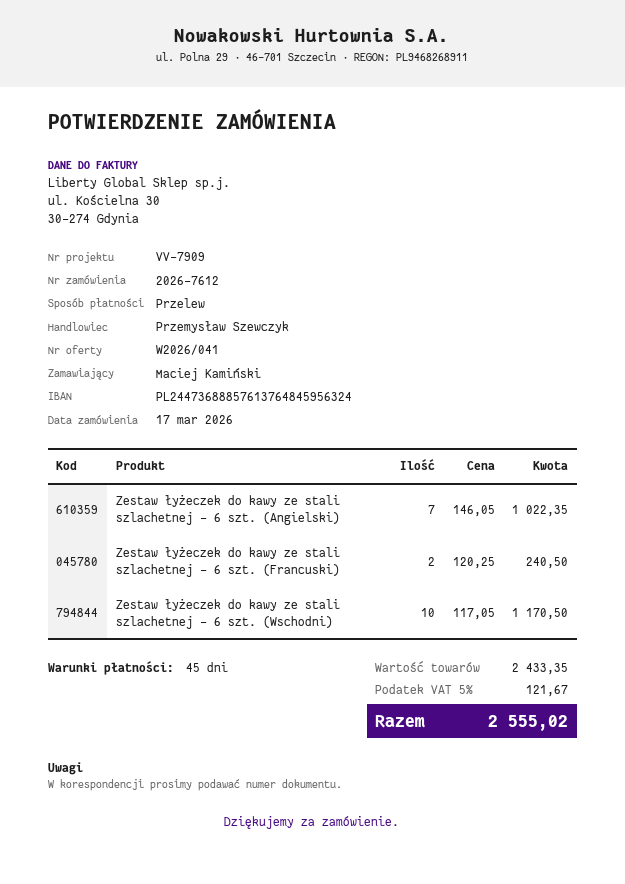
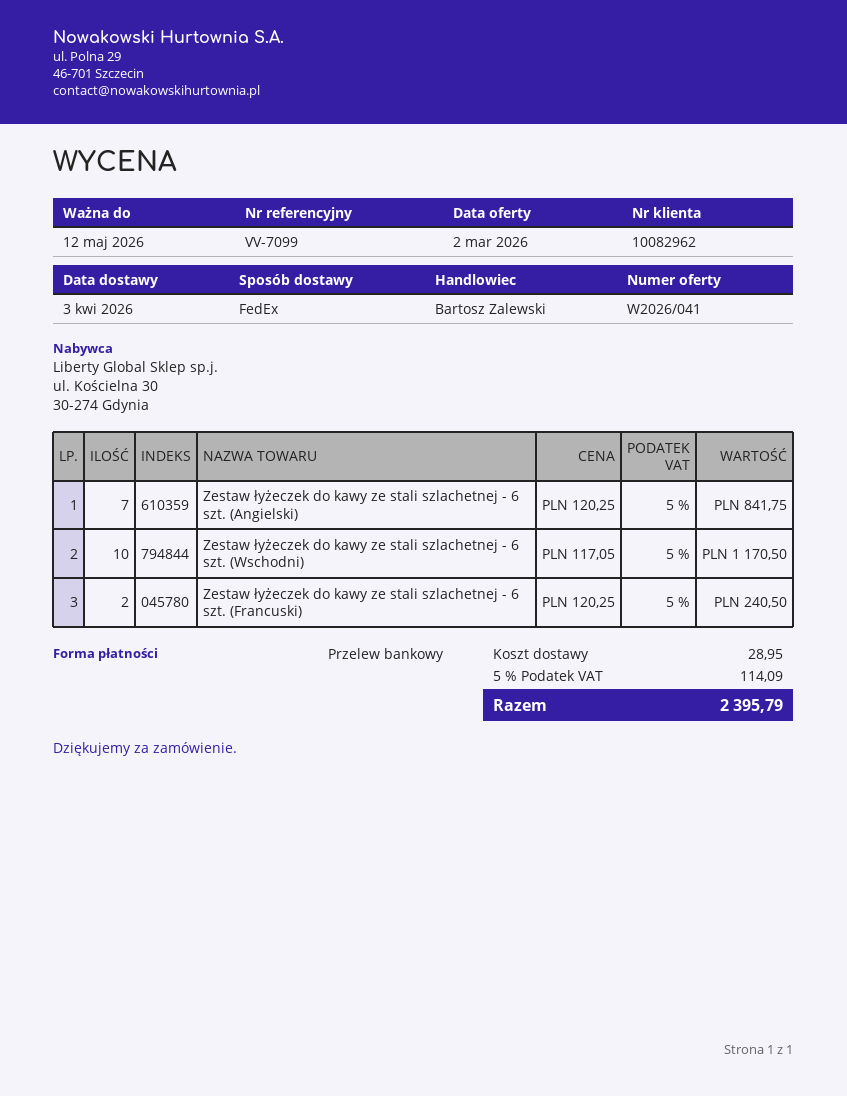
reference: VV-7909 -> VV-7099
sales rep: Przemysław Szewczyk -> Bartosz Zalewski
Zestaw łyżeczek do kawy ze stali szlachetnej - 6 szt. (Angielski): 7 x 146.05 = 1022.35 -> 7 x 120.25 = 841.75
shipping: none -> 28.95
tax: 5% = 121.67 -> 5% = 114.09
total: 2555.02 -> 2395.79

